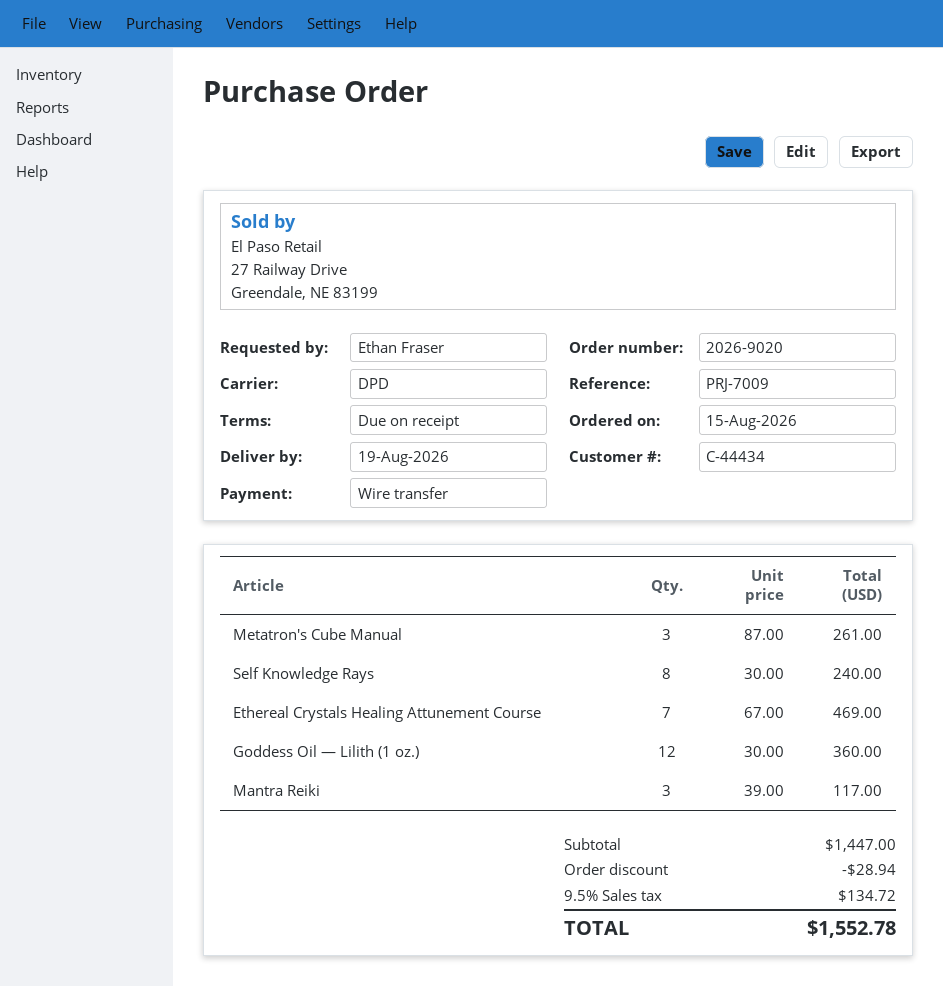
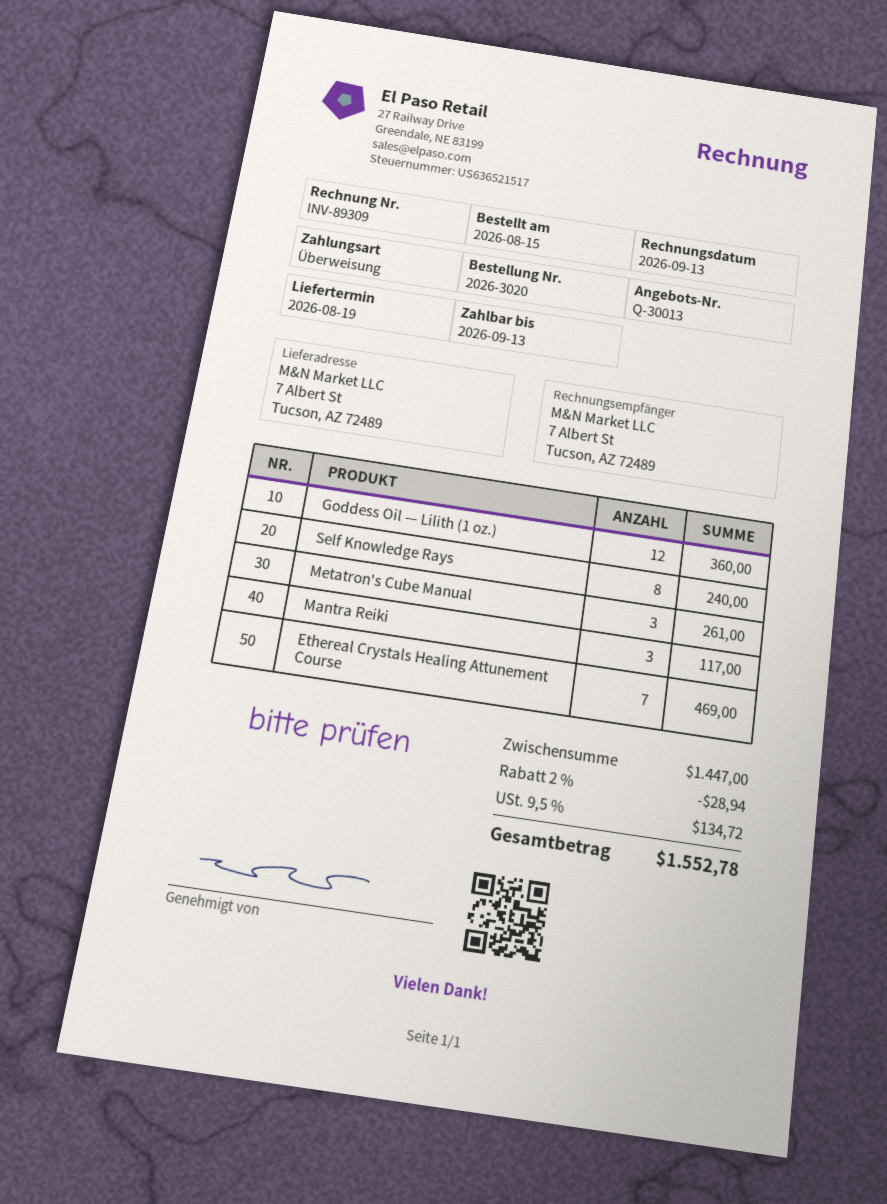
order number: 2026-9020 -> 2026-3020

